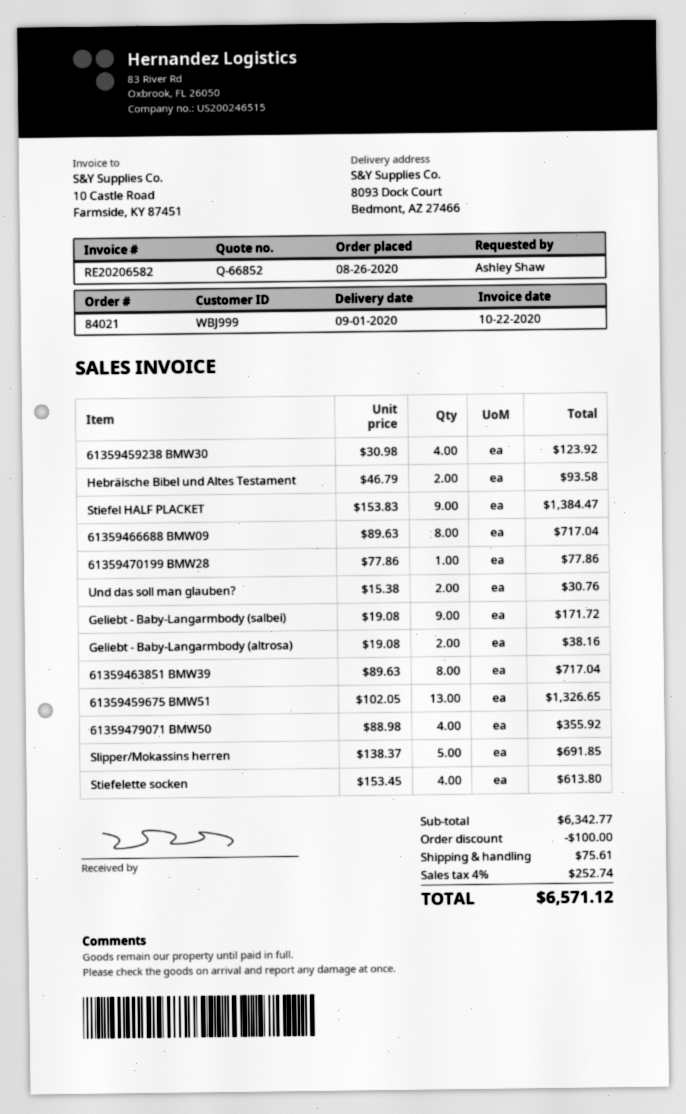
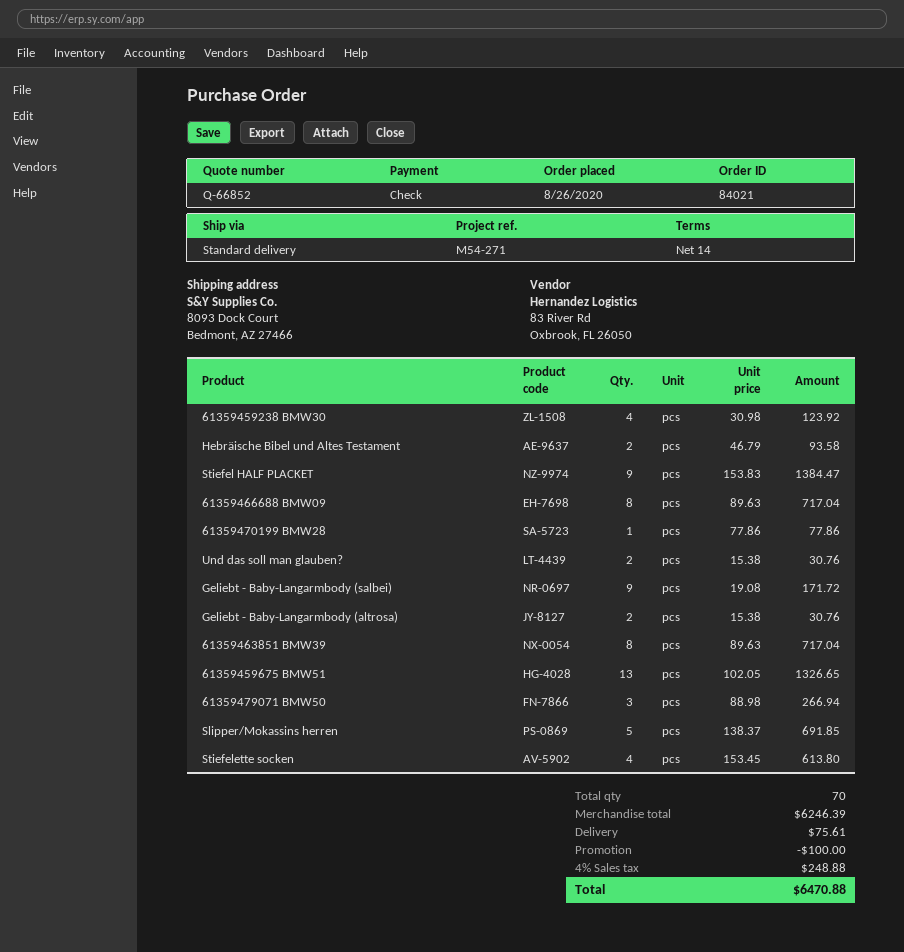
Geliebt - Baby-Langarmbody (altrosa): 2 x 19.08 = 38.16 -> 2 x 15.38 = 30.76
61359479071 BMW50: 4 x 88.98 = 355.92 -> 3 x 88.98 = 266.94
subtotal: 6342.77 -> 6246.39
tax: 4% = 252.74 -> 4% = 248.88
total: 6571.12 -> 6470.88

